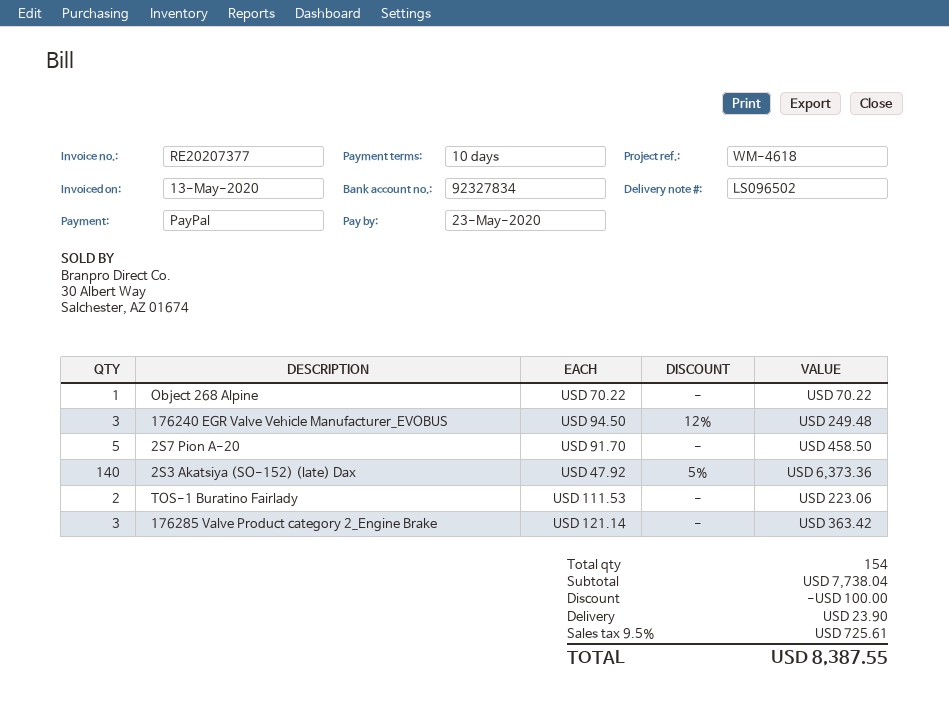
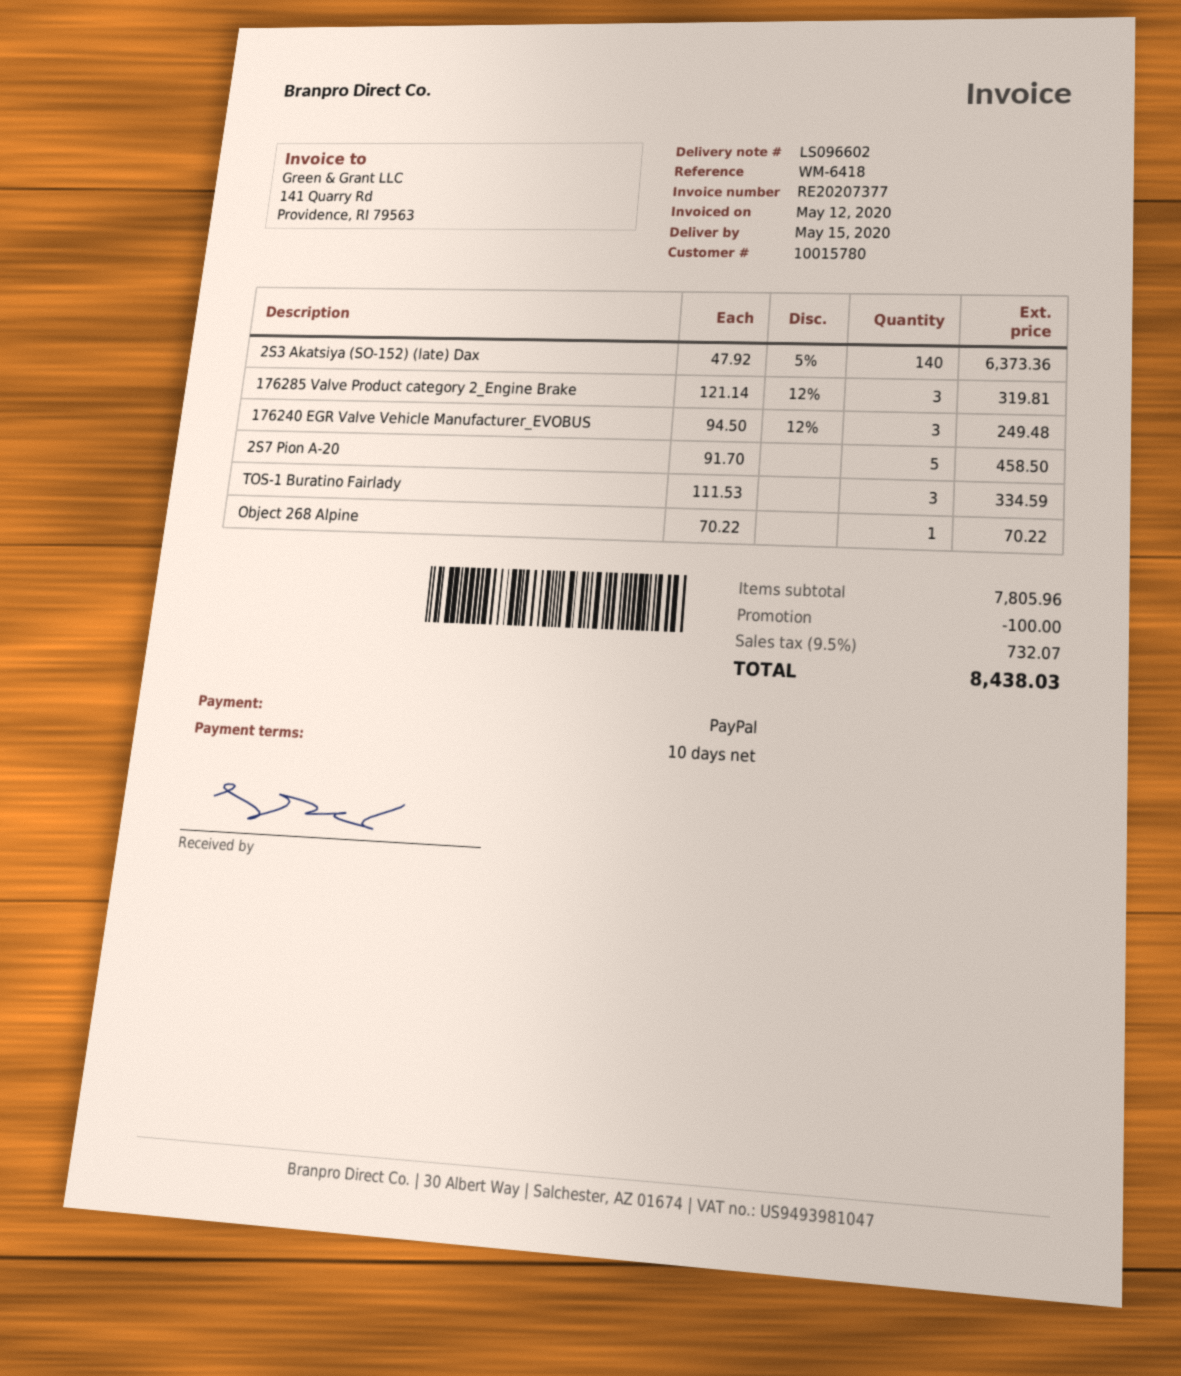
delivery note number: LS096502 -> LS096602
invoice date: 2020-05-13 -> 2020-05-12
reference: WM-4618 -> WM-6418
TOS-1 Buratino Fairlady: 2 x 111.53 = 223.06 -> 3 x 111.53 = 334.59
176285 Valve Product category 2_Engine Brake: 3 x 121.14 = 363.42 -> 3 x 121.14 - 12% = 319.81
subtotal: 7738.04 -> 7805.96
shipping: 23.90 -> none
tax: 9.5% = 725.61 -> 9.5% = 732.07
total: 8387.55 -> 8438.03

